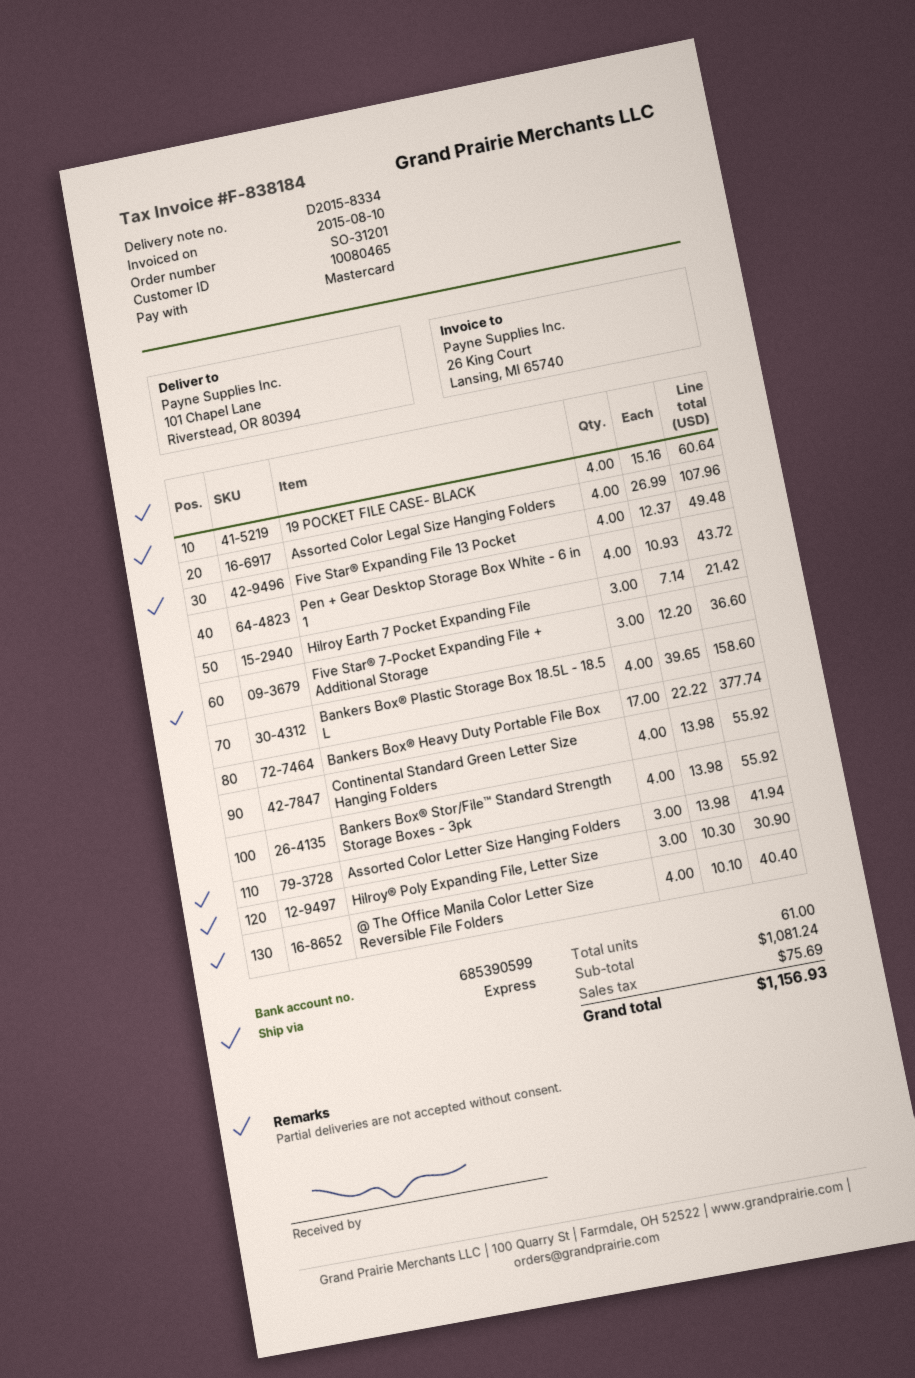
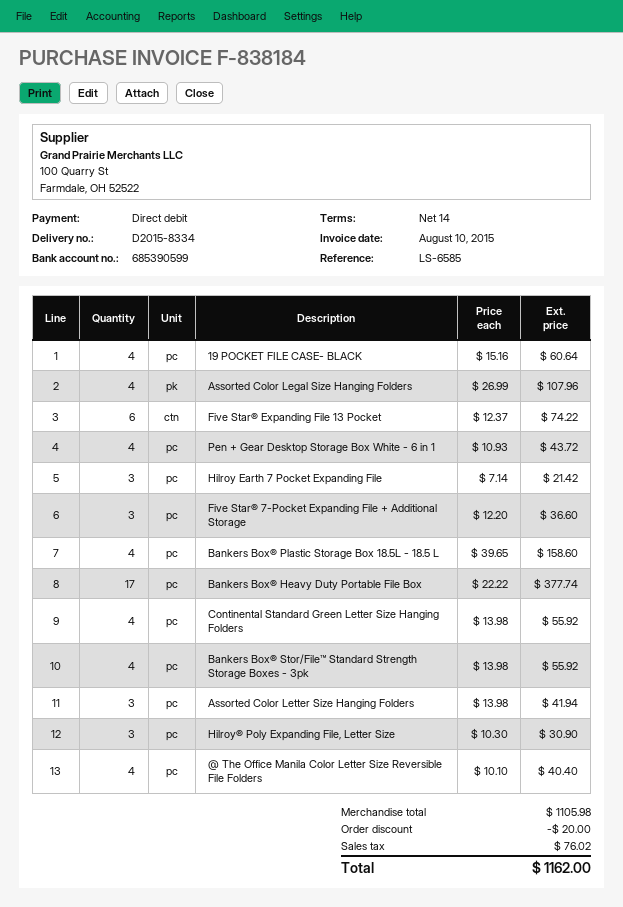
payment method: Mastercard -> direct debit
Five Star® Expanding File 13 Pocket: 4 x 12.37 = 49.48 -> 6 x 12.37 = 74.22
subtotal: 1081.24 -> 1105.98
discount: none -> 20.00
tax: 75.69 -> 76.02
total: 1156.93 -> 1162.00

